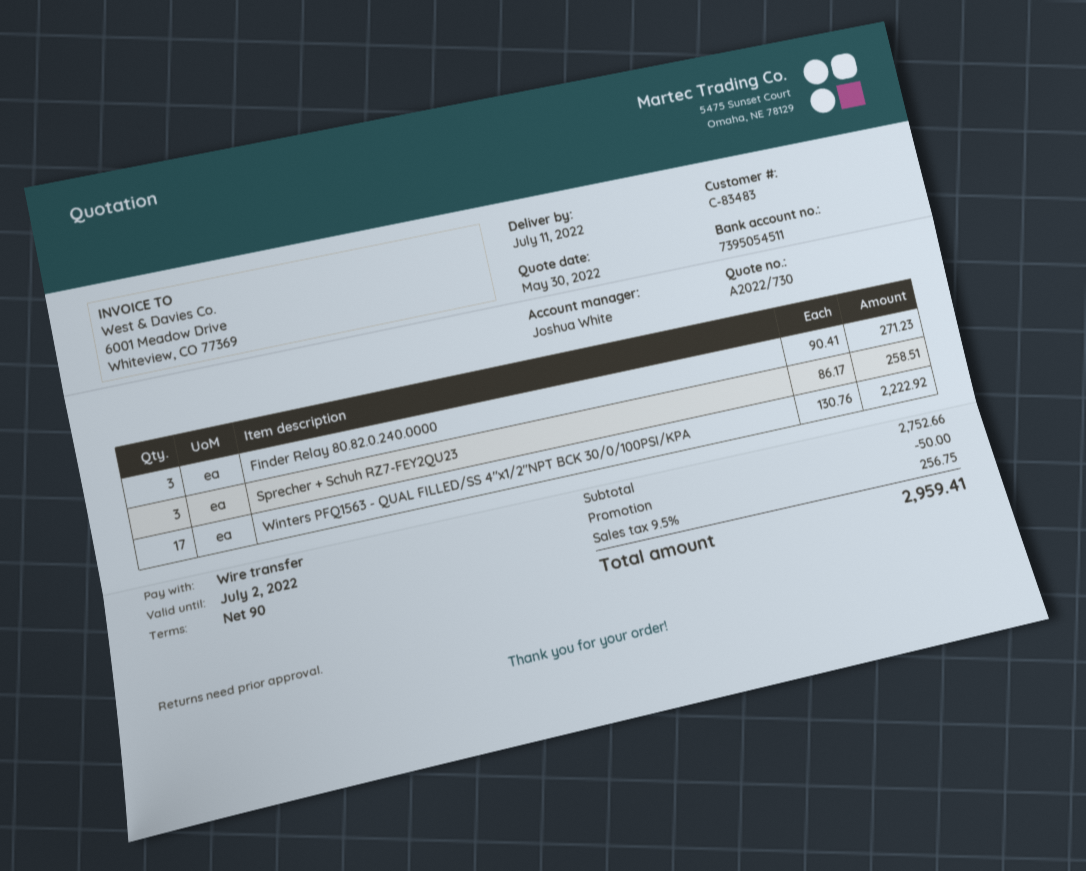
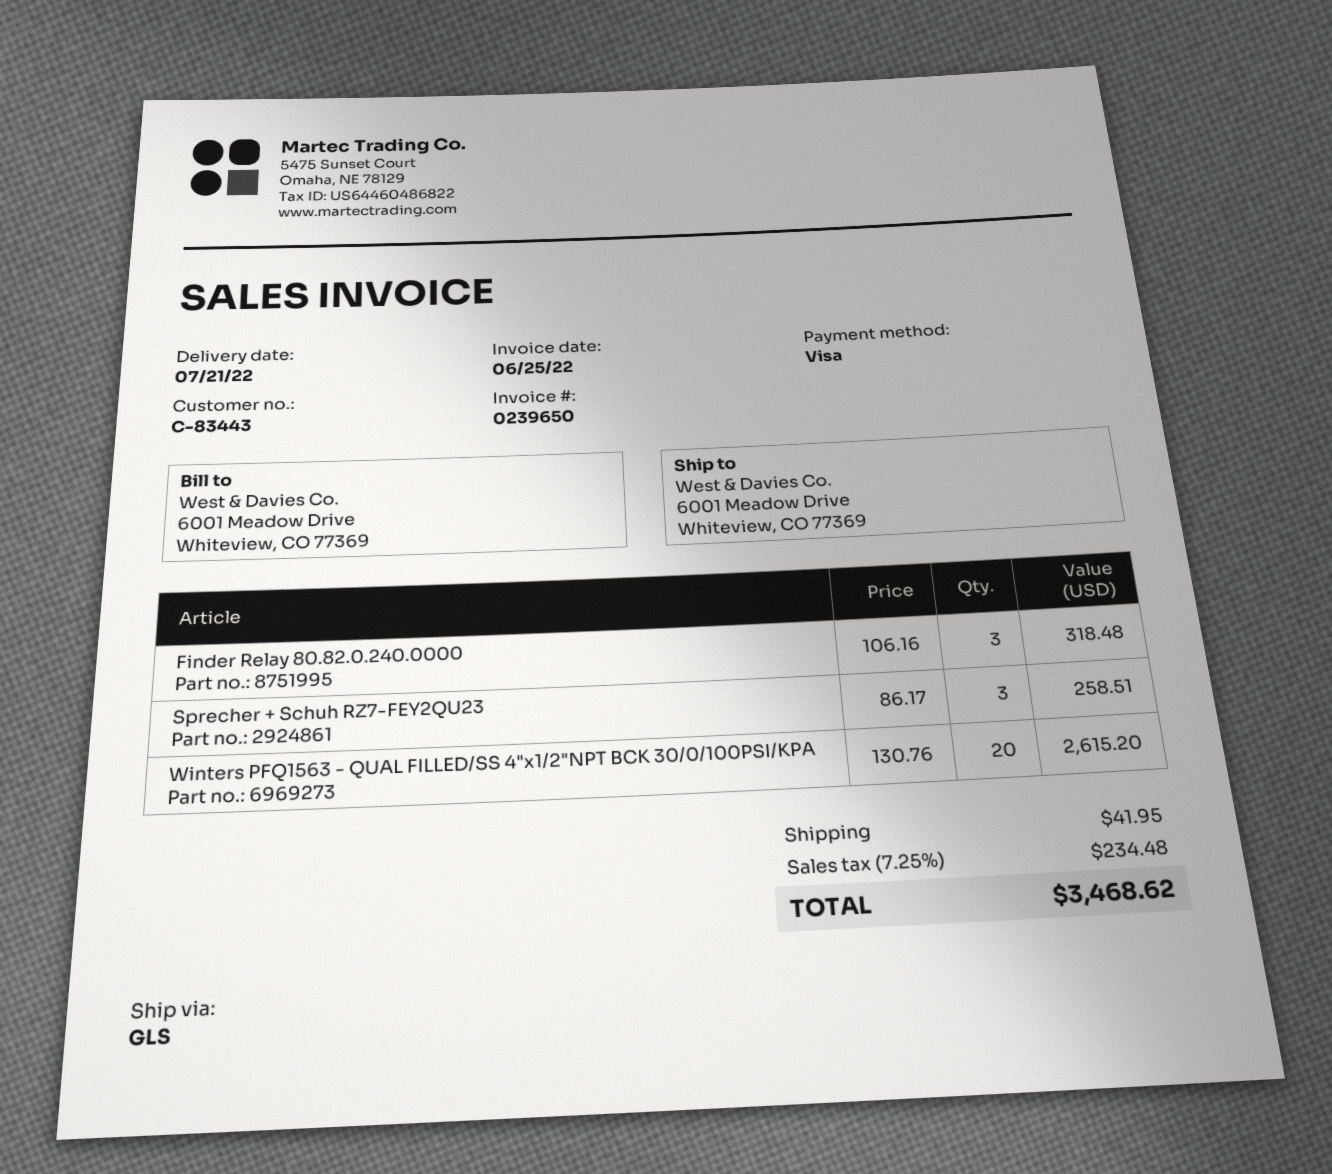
delivery date: 2022-07-11 -> 2022-07-21
customer number: C-83483 -> C-83443
payment method: bank transfer -> Visa
Finder Relay 80.82.0.240.0000: 3 x 90.41 = 271.23 -> 3 x 106.16 = 318.48
Winters PFQ1563 - QUAL FILLED/SS 4"x1/2"NPT BCK 30/0/100PSI/KPA: 17 x 130.76 = 2222.92 -> 20 x 130.76 = 2615.20
discount: 50.00 -> none
shipping: none -> 41.95
tax: 9.5% = 256.75 -> 7.25% = 234.48
total: 2959.41 -> 3468.62

